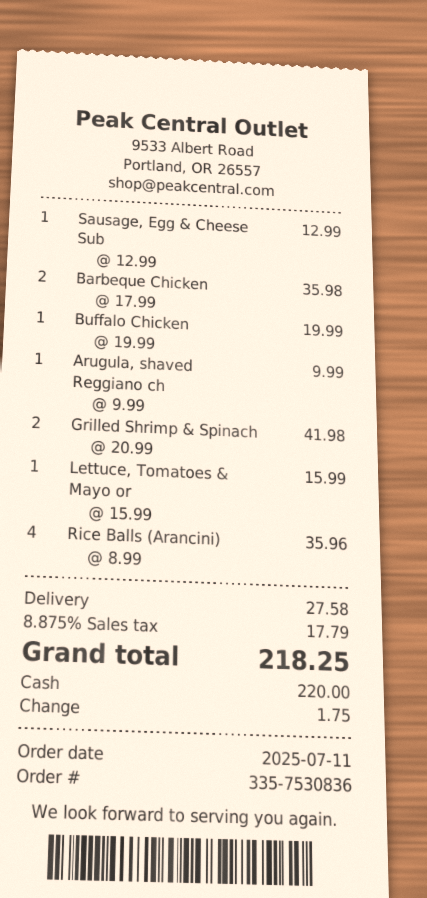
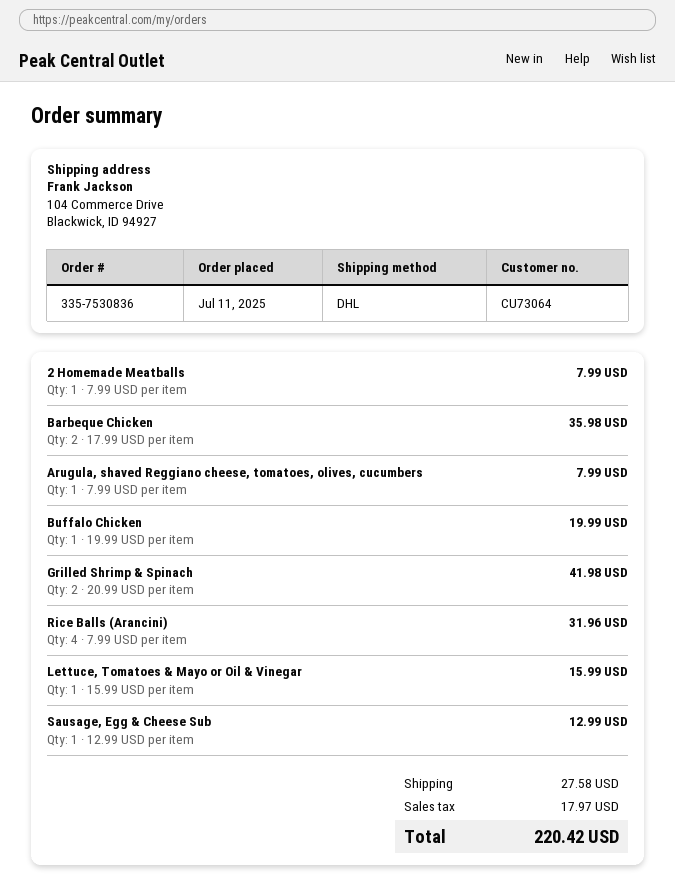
Arugula, shaved Reggiano ch: 1 x 9.99 = 9.99 -> 1 x 7.99 = 7.99
Rice Balls (Arancini): 4 x 8.99 = 35.96 -> 4 x 7.99 = 31.96
2 Homemade Meatballs: none -> 1 x 7.99 = 7.99
tax: 17.79 -> 17.97
total: 218.25 -> 220.42

